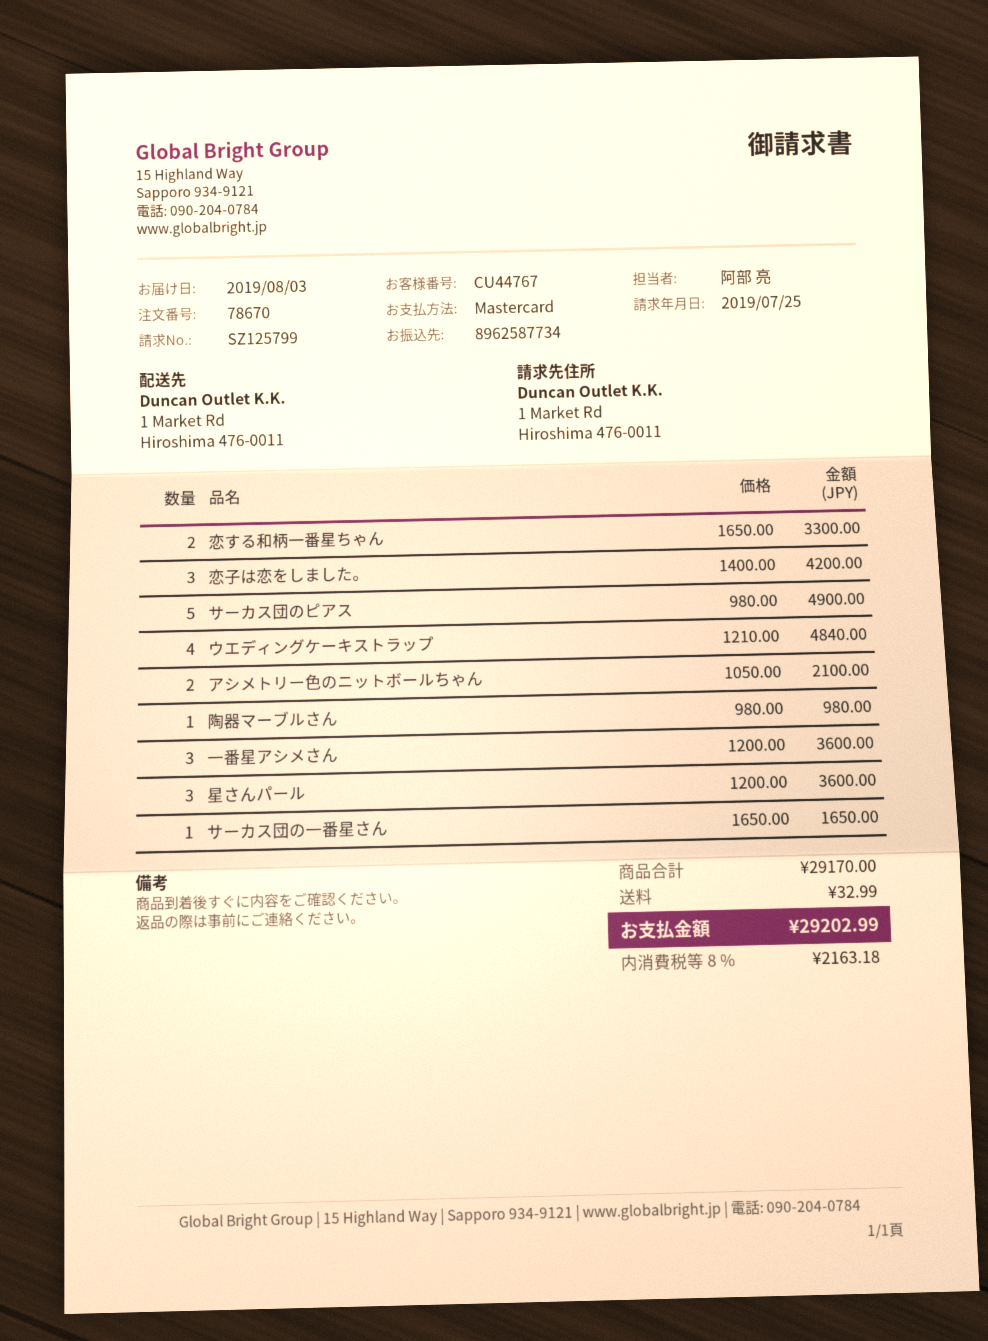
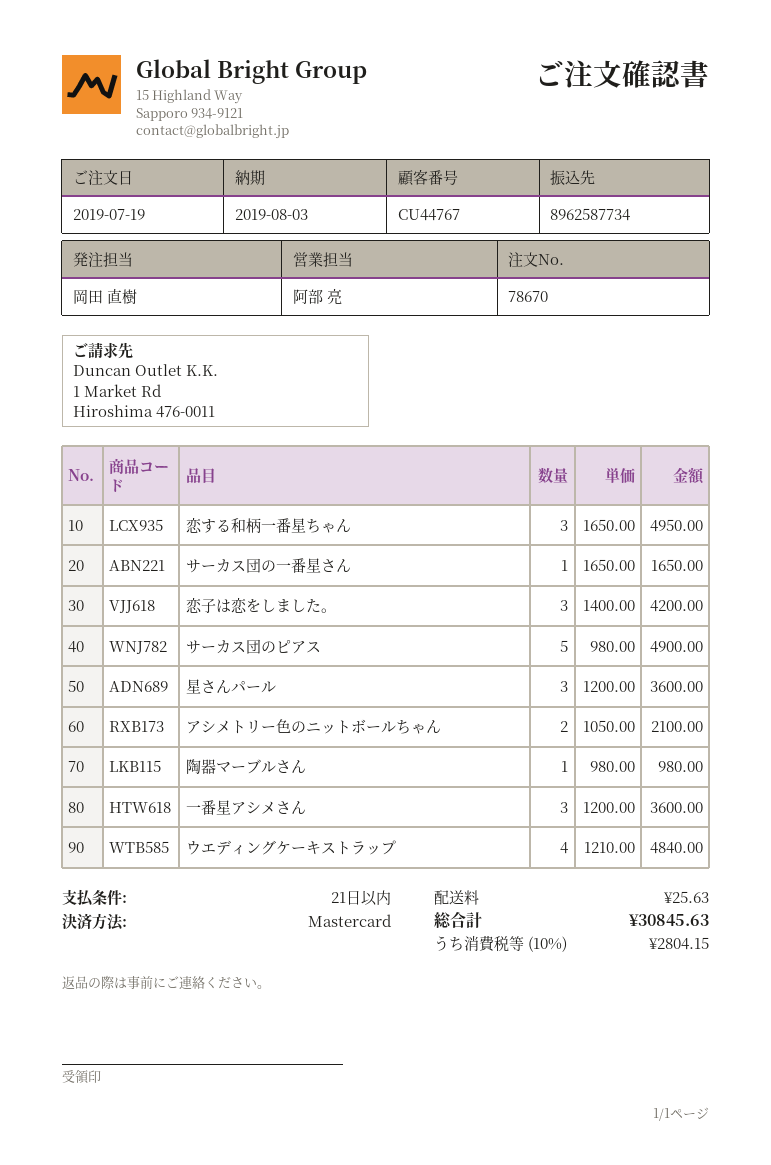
恋する和柄一番星ちゃん: 2 x 1650.00 = 3300.00 -> 3 x 1650.00 = 4950.00
shipping: 32.99 -> 25.63
tax: 8% = 2163.18 -> 10% = 2804.15
total: 29202.99 -> 30845.63

